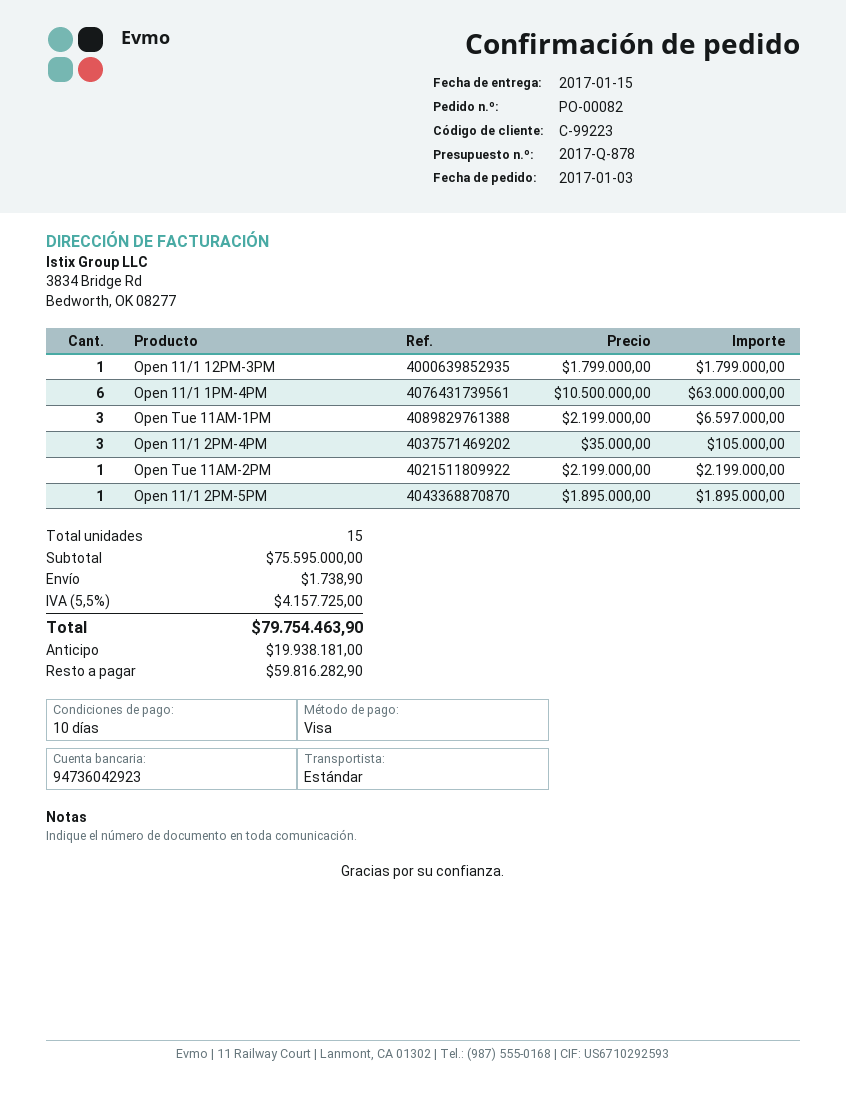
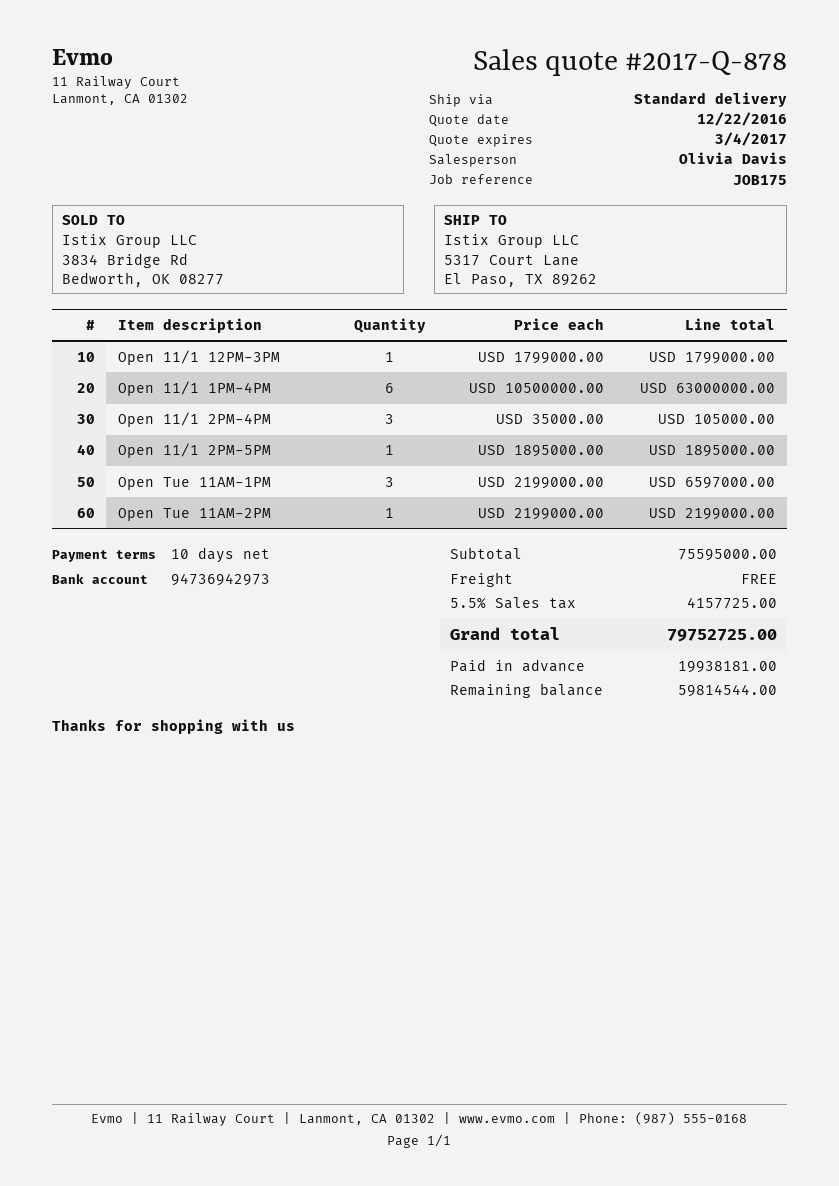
bank account: 94736042923 -> 94736942973
shipping: 1738.90 -> 0.00
total: 79754463.90 -> 79752725.00
balance: 59816282.90 -> 59814544.00

